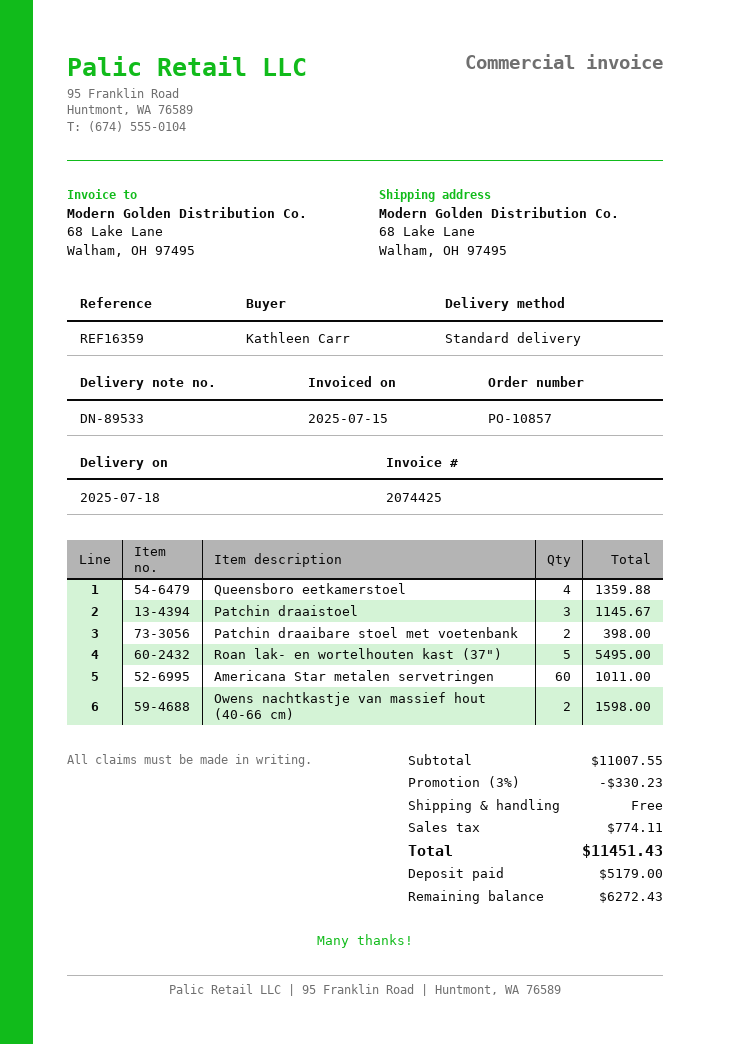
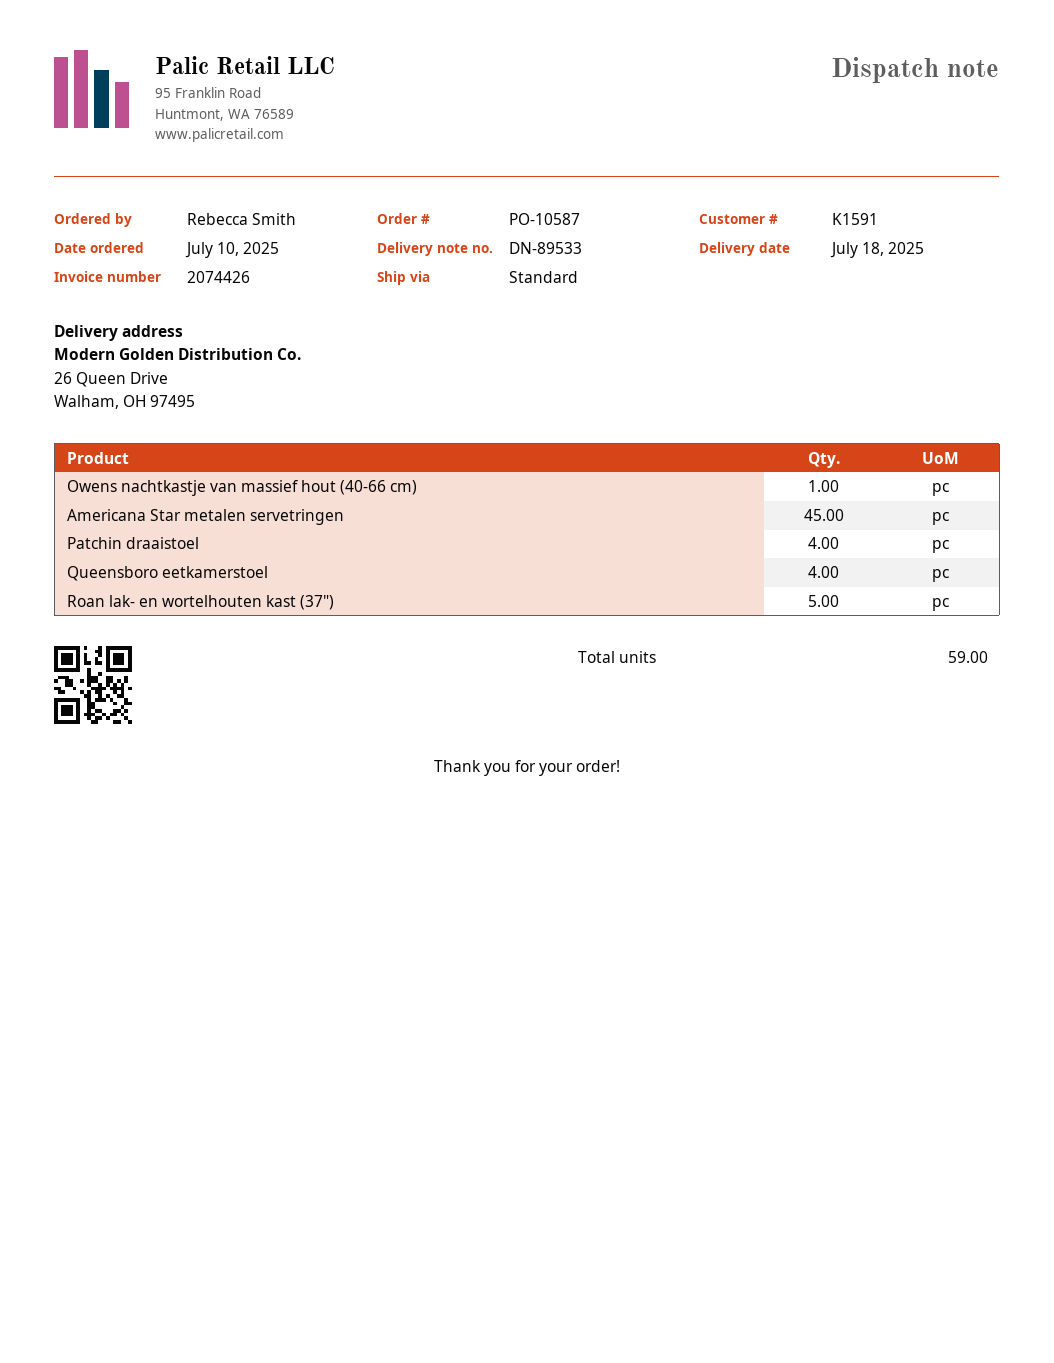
order number: PO-10857 -> PO-10587
invoice number: 2074425 -> 2074426
ordered by: Kathleen Carr -> Rebecca Smith
ship to: 68 Lake Lane, Walham, OH 97495 -> 26 Queen Drive, Walham, OH 97495
Patchin draaistoel: 3 -> 4
Patchin draaibare stoel met voetenbank: 2 -> none
Americana Star metalen servetringen: 60 -> 45
Owens nachtkastje van massief hout (40-66 cm): 2 -> 1

